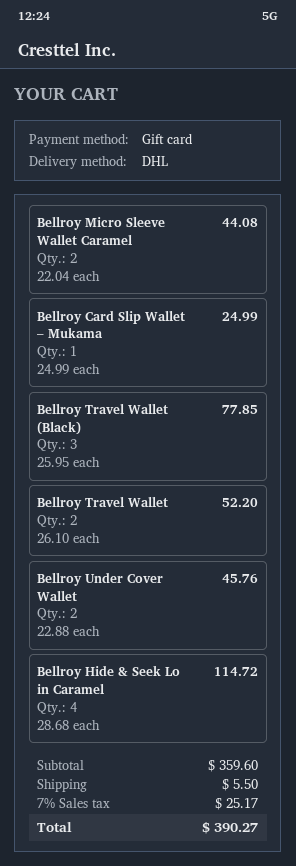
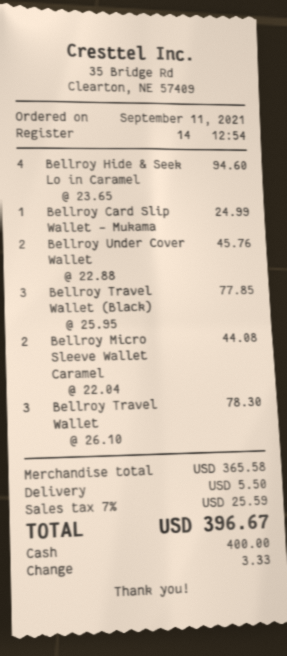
payment method: gift card -> cash
Bellroy Travel Wallet: 2 x 26.10 = 52.20 -> 3 x 26.10 = 78.30
Bellroy Hide & Seek Lo in Caramel: 4 x 28.68 = 114.72 -> 4 x 23.65 = 94.60
subtotal: 359.60 -> 365.58
tax: 7% = 25.17 -> 7% = 25.59
total: 390.27 -> 396.67

